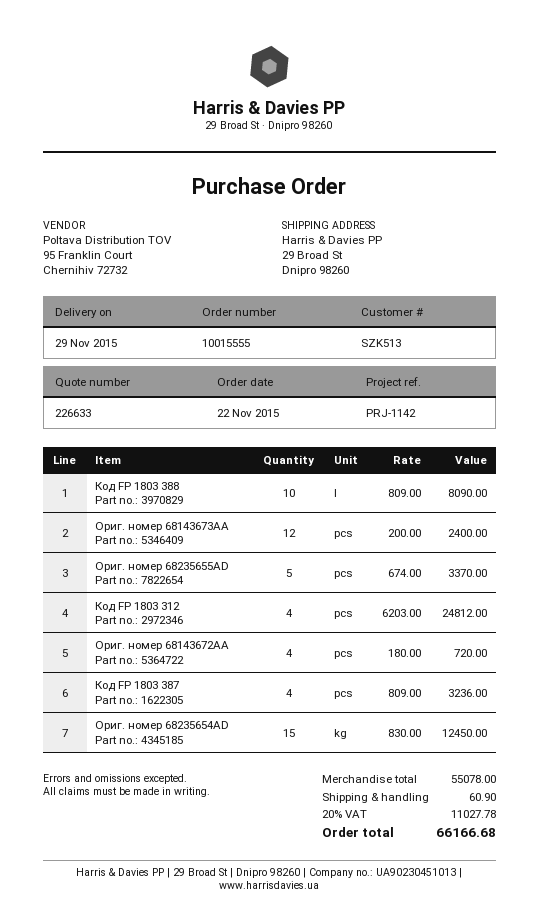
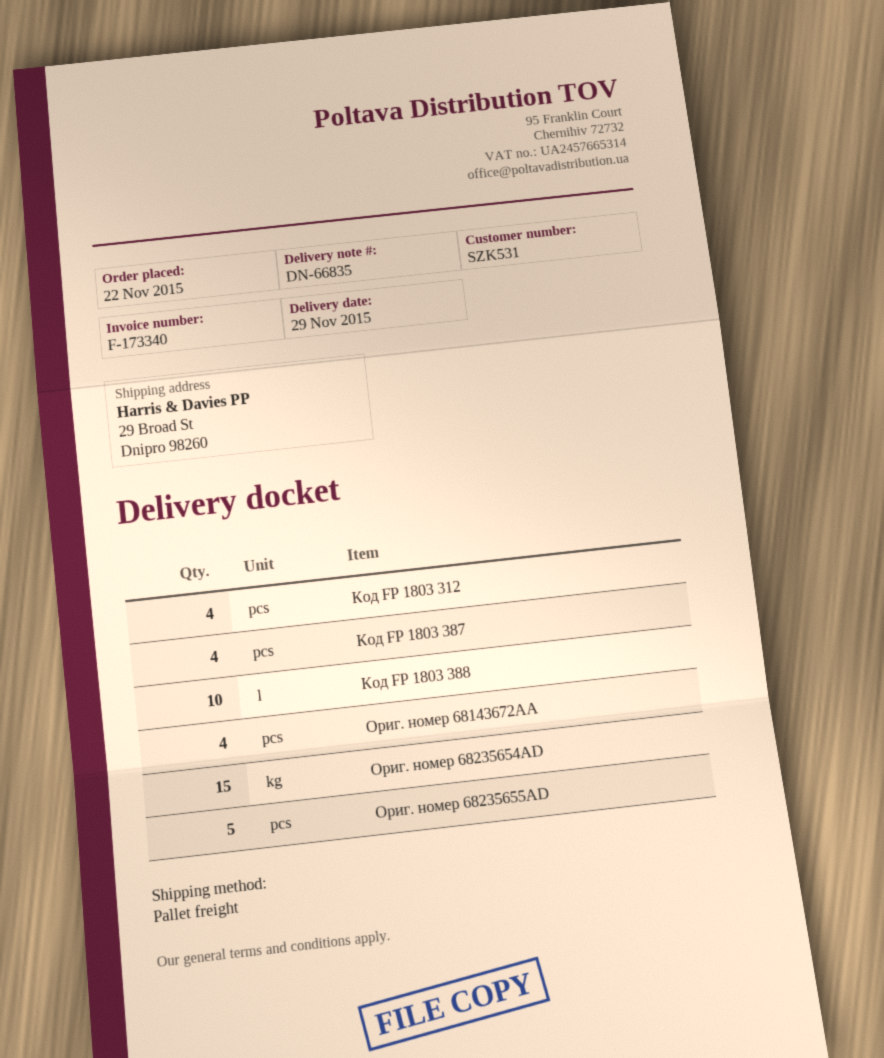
customer number: SZK513 -> SZK531
Ориг. номер 68143673AA: 12 -> none

